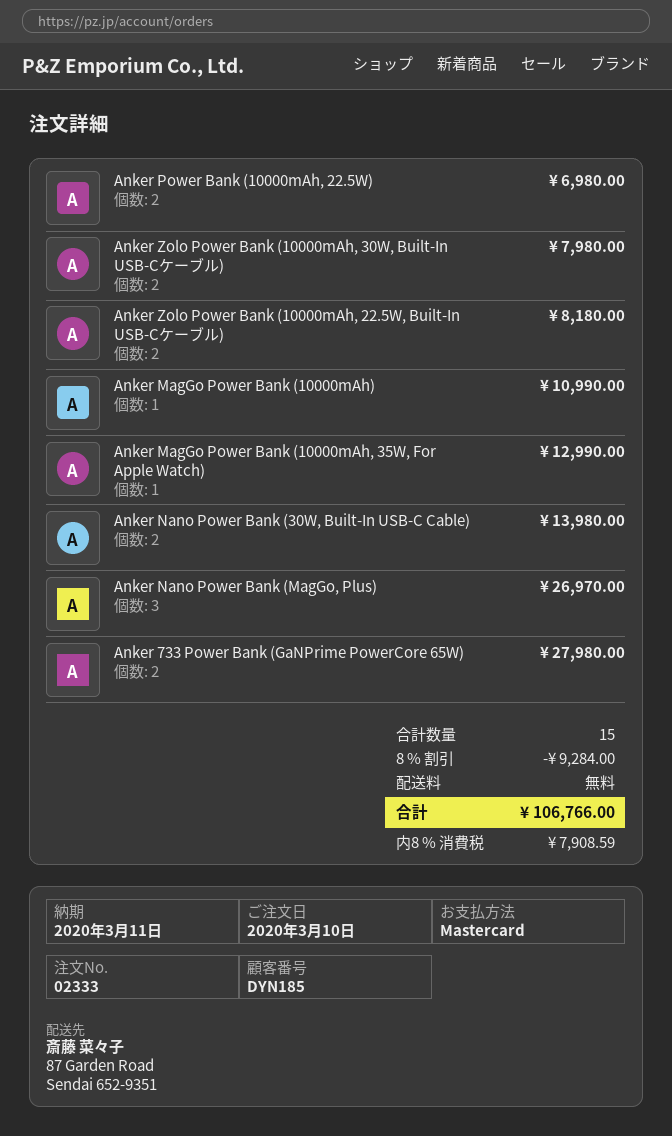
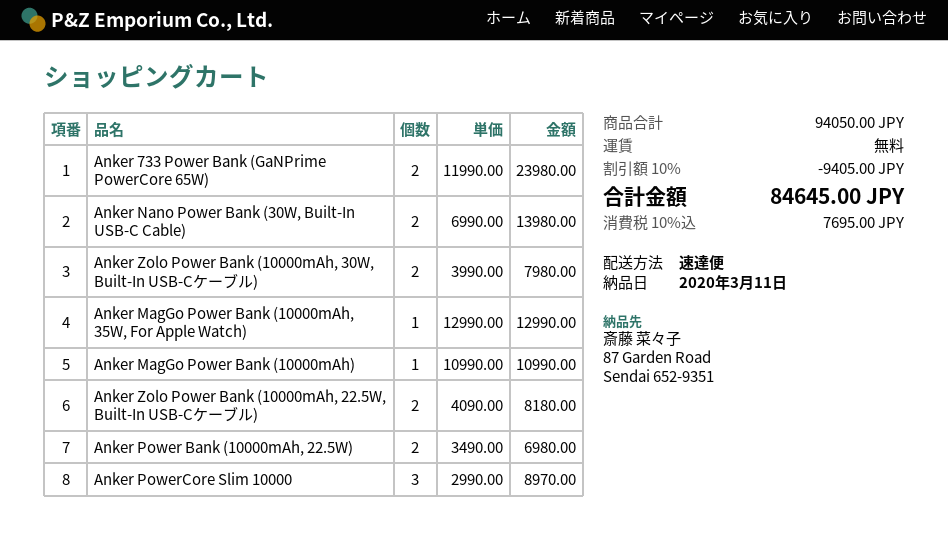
Anker Nano Power Bank (MagGo, Plus): 3 for 26970.00 -> none
Anker 733 Power Bank (GaNPrime PowerCore 65W): 2 for 27980.00 -> 2 for 23980.00
Anker PowerCore Slim 10000: none -> 3 for 8970.00
discount: 8% = 9284.00 -> 10% = 9405.00
tax: 8% = 7908.59 -> 10% = 7695.00
total: 106766.00 -> 84645.00

